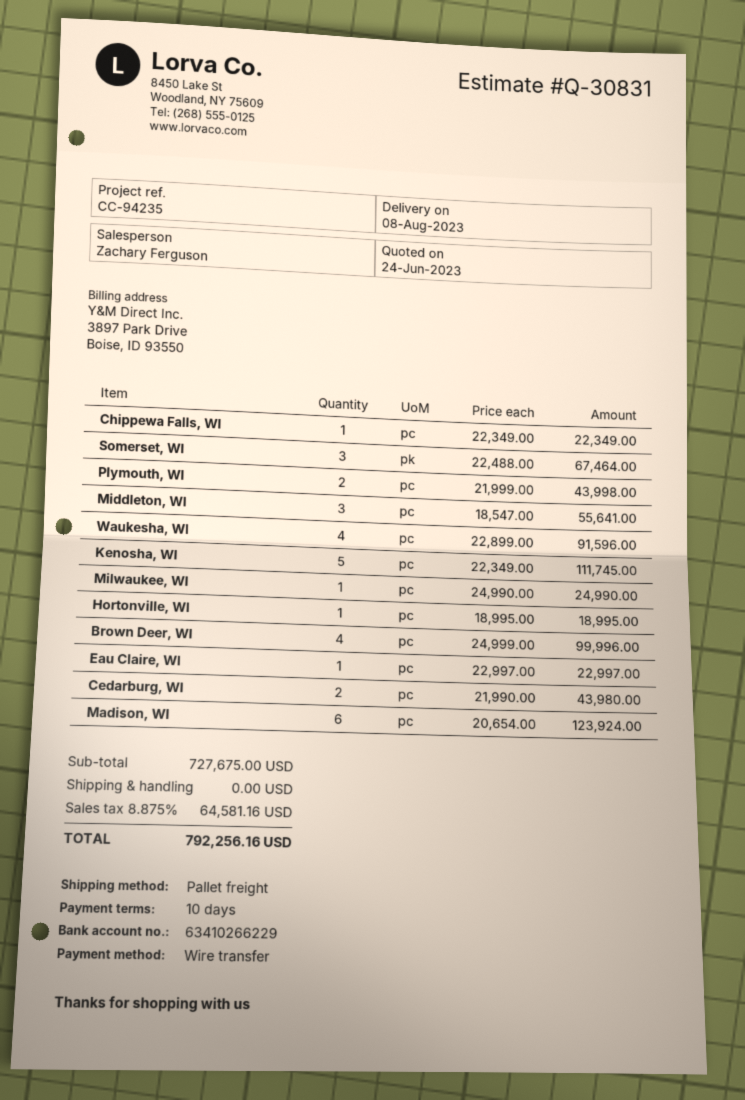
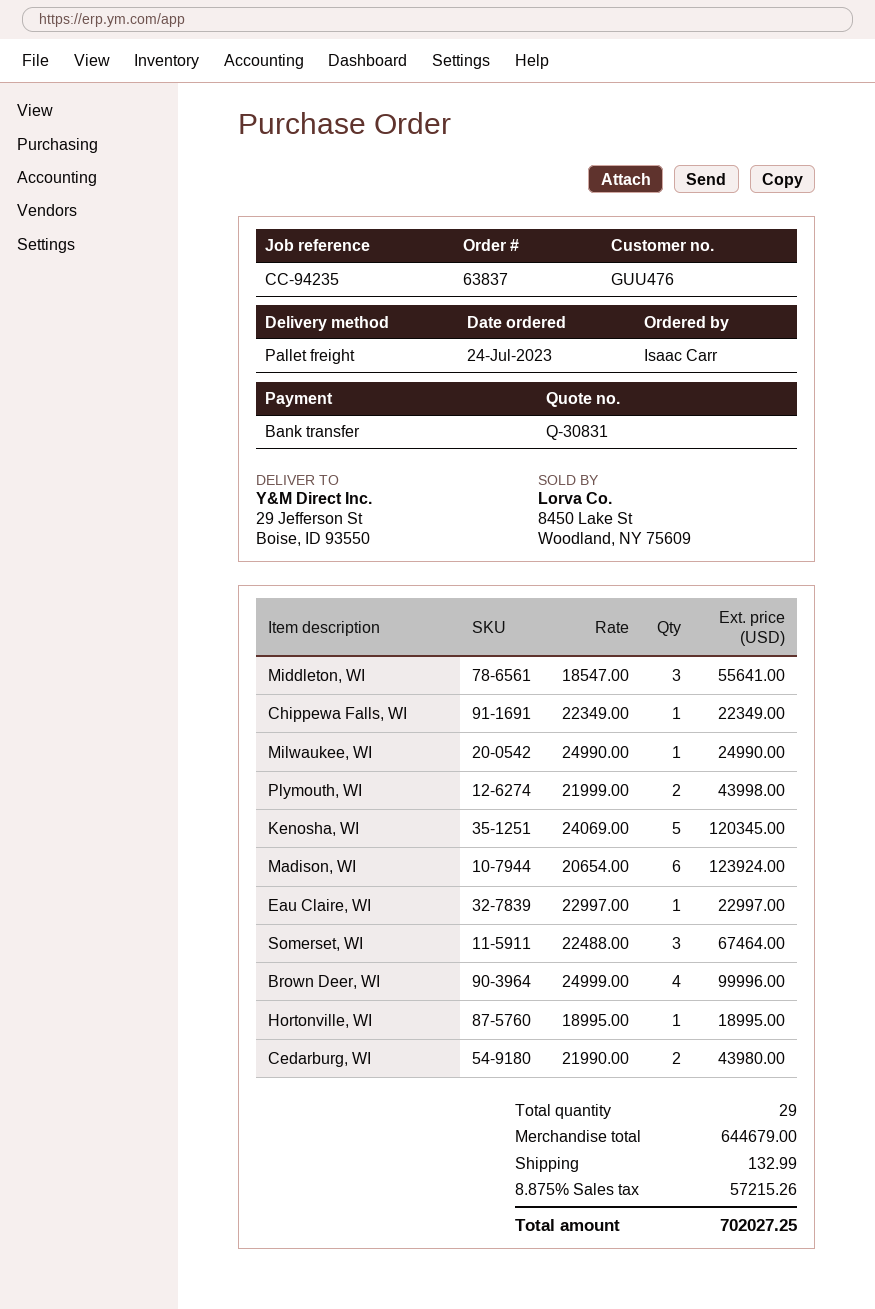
Waukesha, WI: 4 x 22899.00 = 91596.00 -> none
Kenosha, WI: 5 x 22349.00 = 111745.00 -> 5 x 24069.00 = 120345.00
subtotal: 727675.00 -> 644679.00
shipping: 0.00 -> 132.99
tax: 8.875% = 64581.16 -> 8.875% = 57215.26
total: 792256.16 -> 702027.25

